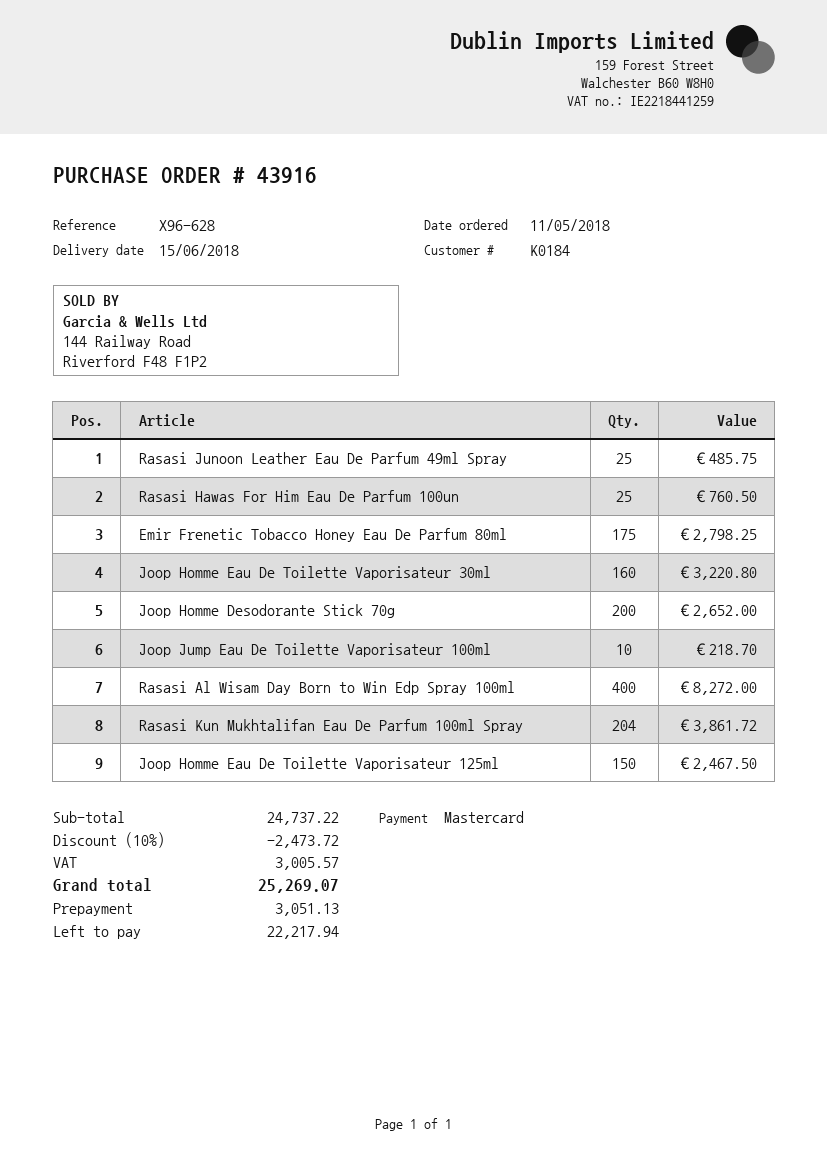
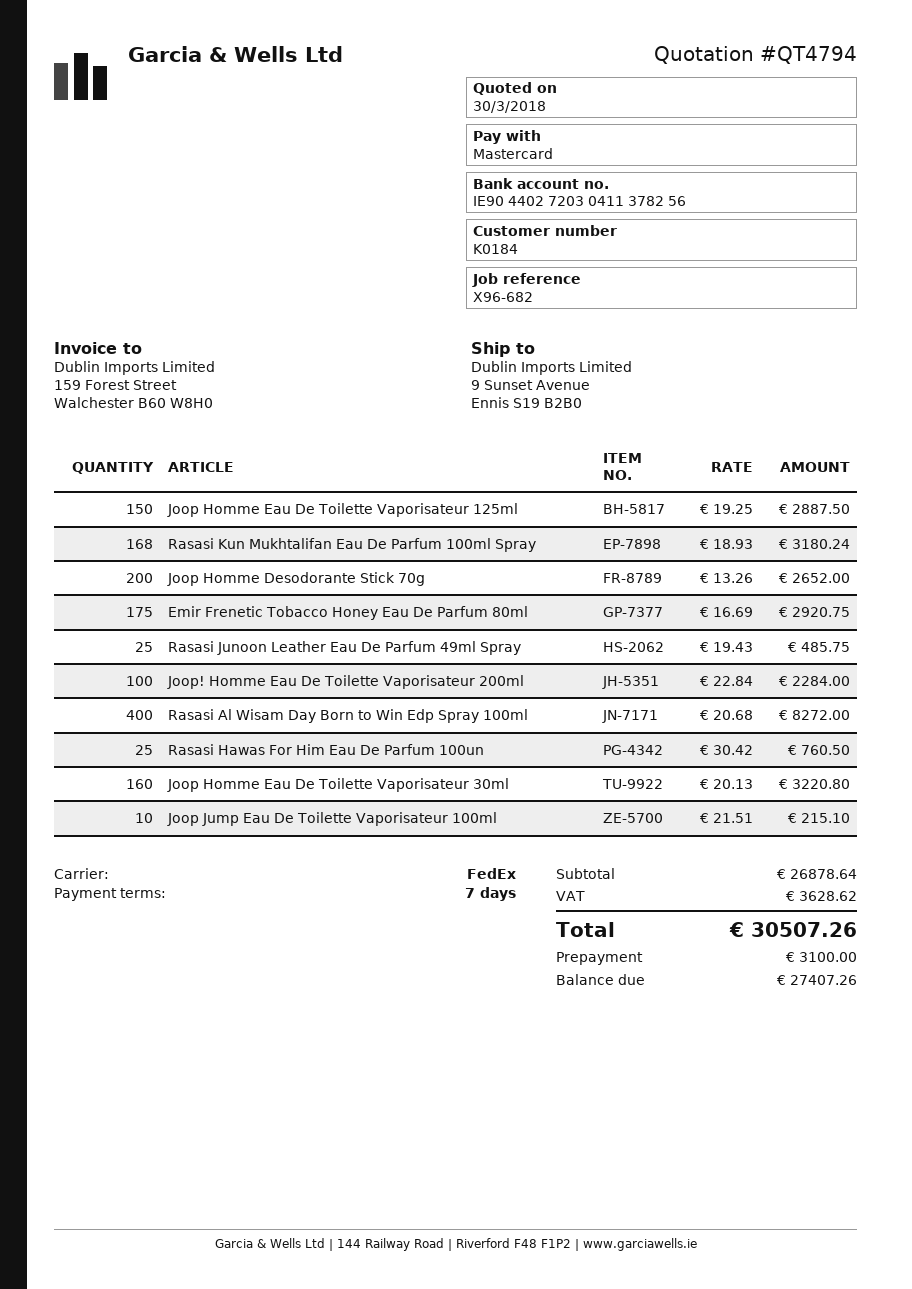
reference: X96-628 -> X96-682
Emir Frenetic Tobacco Honey Eau De Parfum 80ml: 175 for 2798.25 -> 175 for 2920.75
Joop Jump Eau De Toilette Vaporisateur 100ml: 10 for 218.70 -> 10 for 215.10
Rasasi Kun Mukhtalifan Eau De Parfum 100ml Spray: 204 for 3861.72 -> 168 for 3180.24
Joop Homme Eau De Toilette Vaporisateur 125ml: 150 for 2467.50 -> 150 for 2887.50
Joop! Homme Eau De Toilette Vaporisateur 200ml: none -> 100 for 2284.00
subtotal: 24737.22 -> 26878.64
discount: 10% = 2473.72 -> none
tax: 3005.57 -> 3628.62
total: 25269.07 -> 30507.26
deposit: 3051.13 -> 3100.00
balance: 22217.94 -> 27407.26

